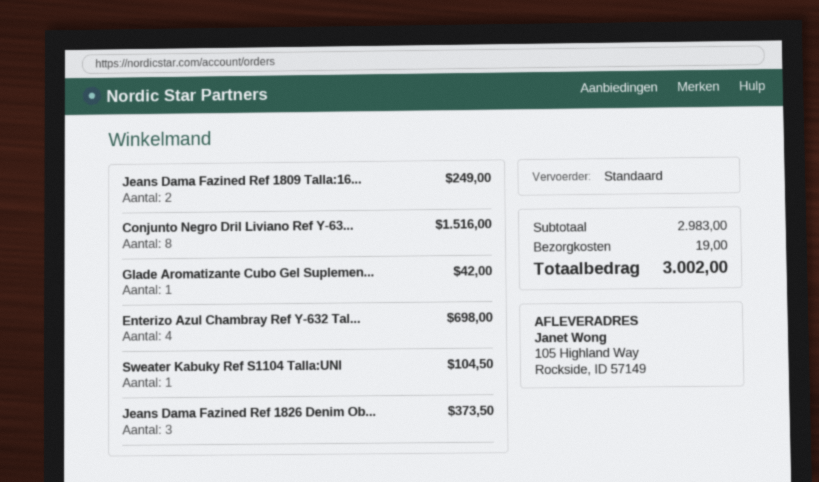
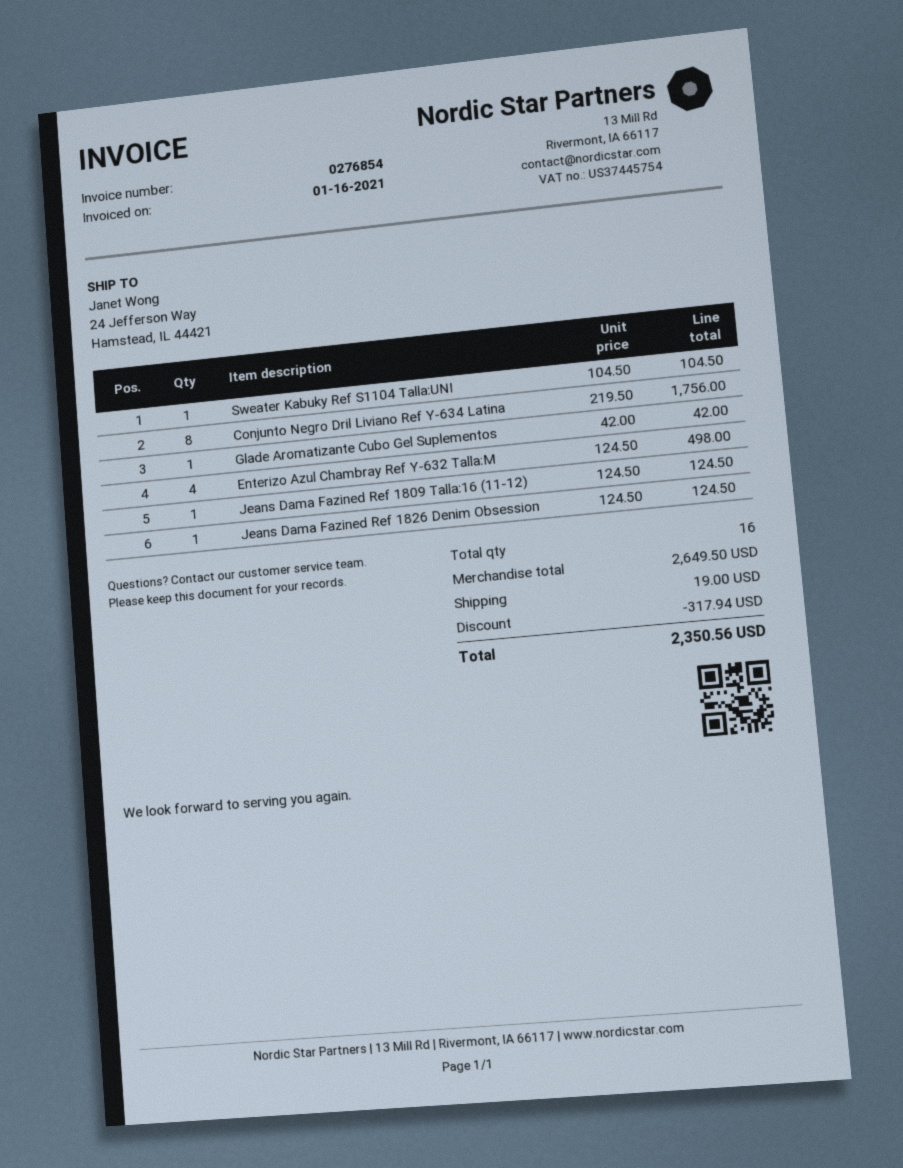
ship to: 105 Highland Way, Rockside, ID 57149 -> 24 Jefferson Way, Hamstead, IL 44421
Jeans Dama Fazined Ref 1809 Talla:16...: 2 for 249.00 -> 1 for 124.50
Conjunto Negro Dril Liviano Ref Y-63...: 8 for 1516.00 -> 8 for 1756.00
Enterizo Azul Chambray Ref Y-632 Tal...: 4 for 698.00 -> 4 for 498.00
Jeans Dama Fazined Ref 1826 Denim Ob...: 3 for 373.50 -> 1 for 124.50
subtotal: 2983.00 -> 2649.50
discount: none -> 317.94
total: 3002.00 -> 2350.56

